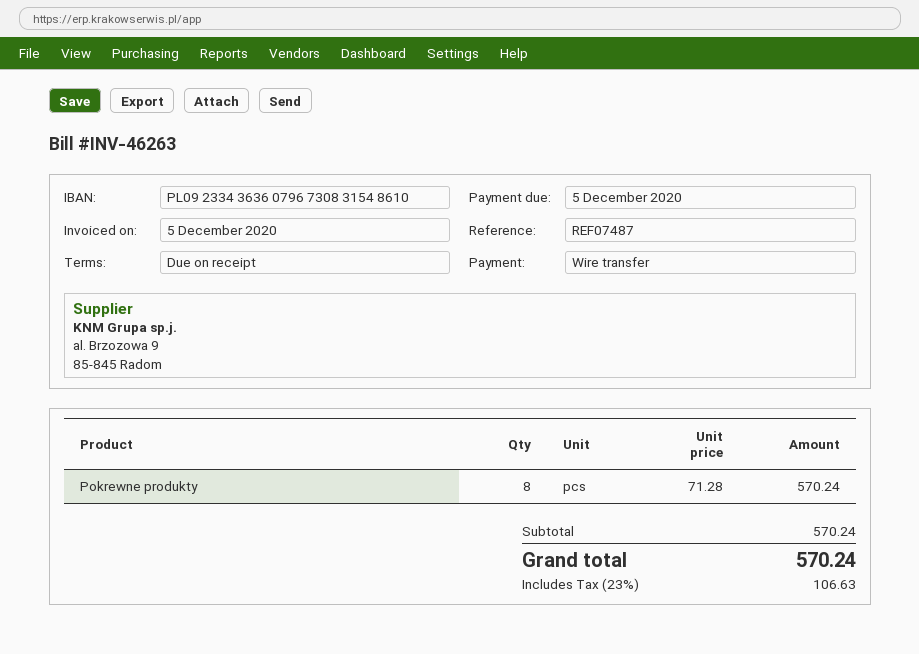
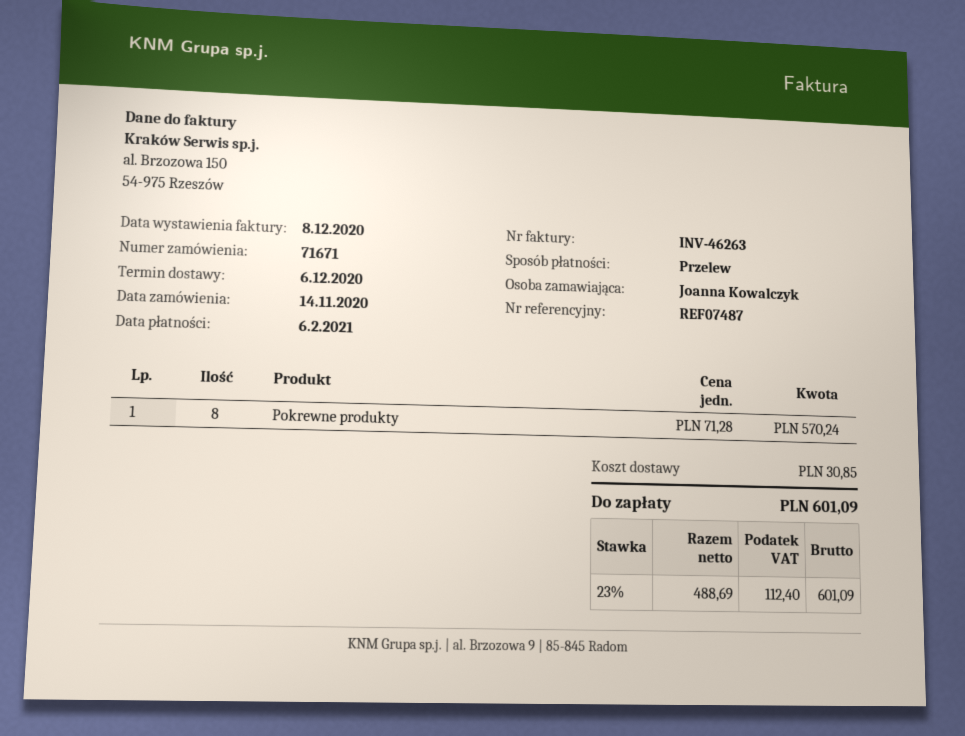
invoice date: 2020-12-05 -> 2020-12-08
due date: 2020-12-05 -> 2021-02-06
shipping: none -> 30.85
tax: 23% = 106.63 -> 23% = 112.40
total: 570.24 -> 601.09

